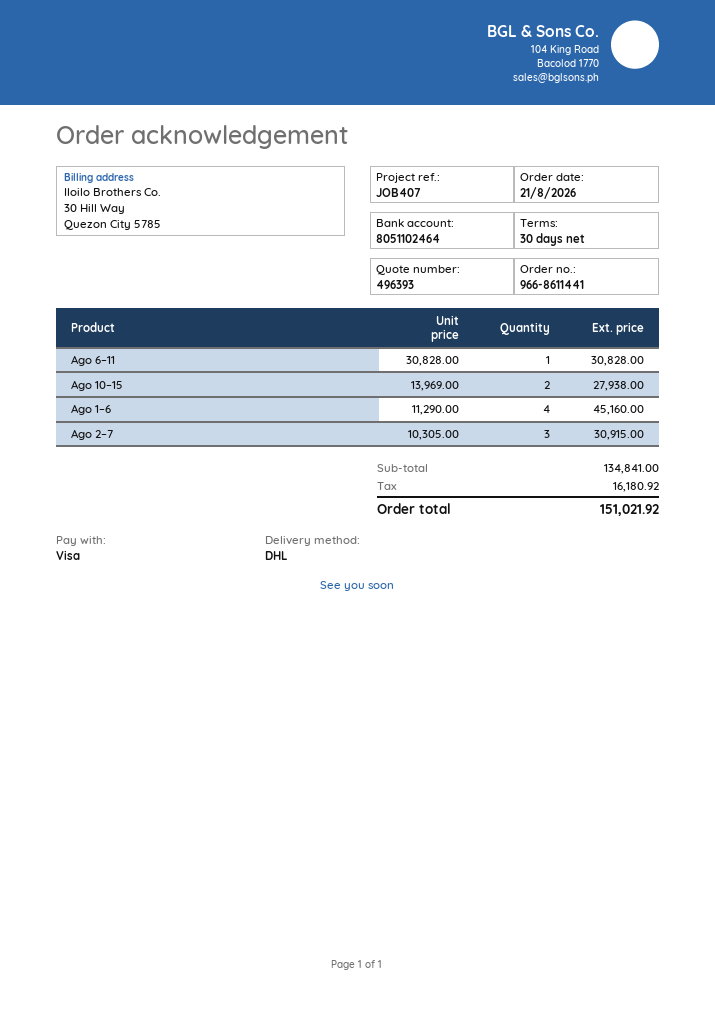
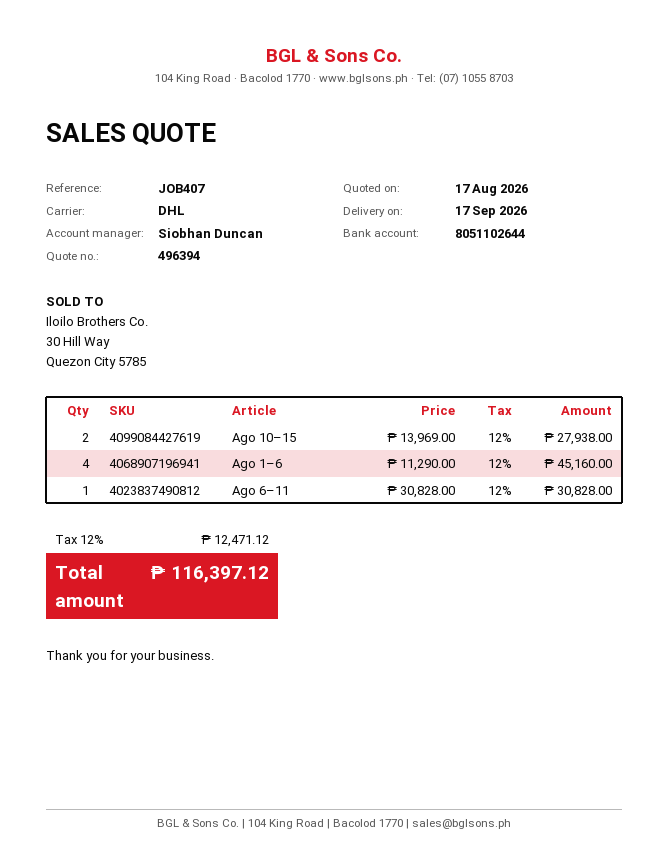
quote number: 496393 -> 496394
bank account: 8051102464 -> 8051102644
Ago 2–7: 3 x 10305.00 = 30915.00 -> none
tax: 16180.92 -> 12471.12
total: 151021.92 -> 116397.12

